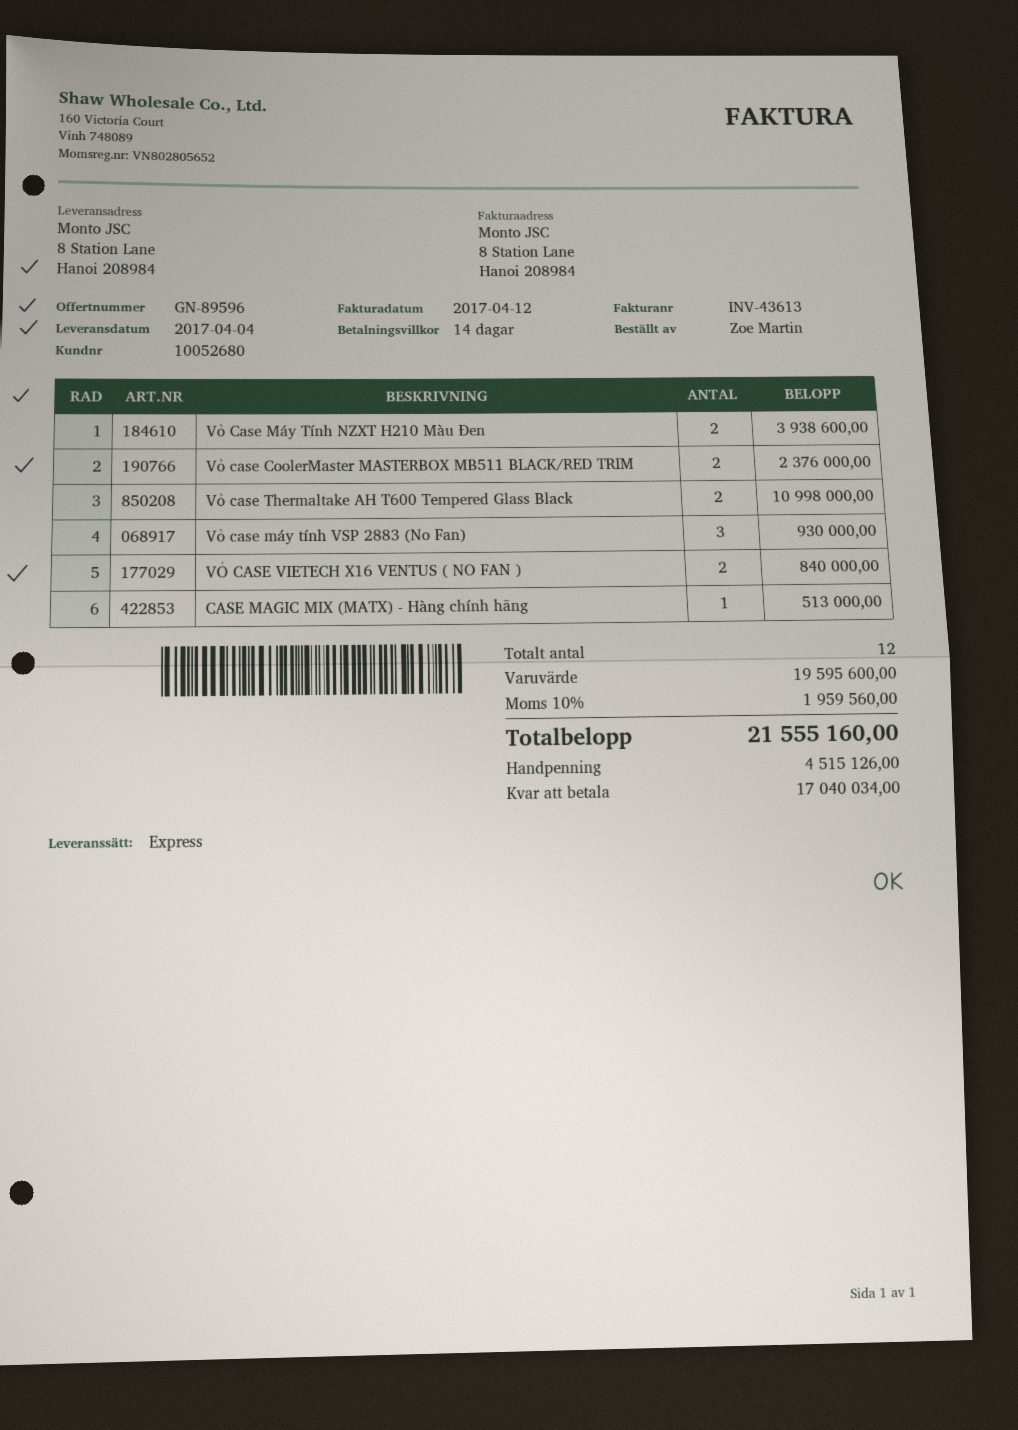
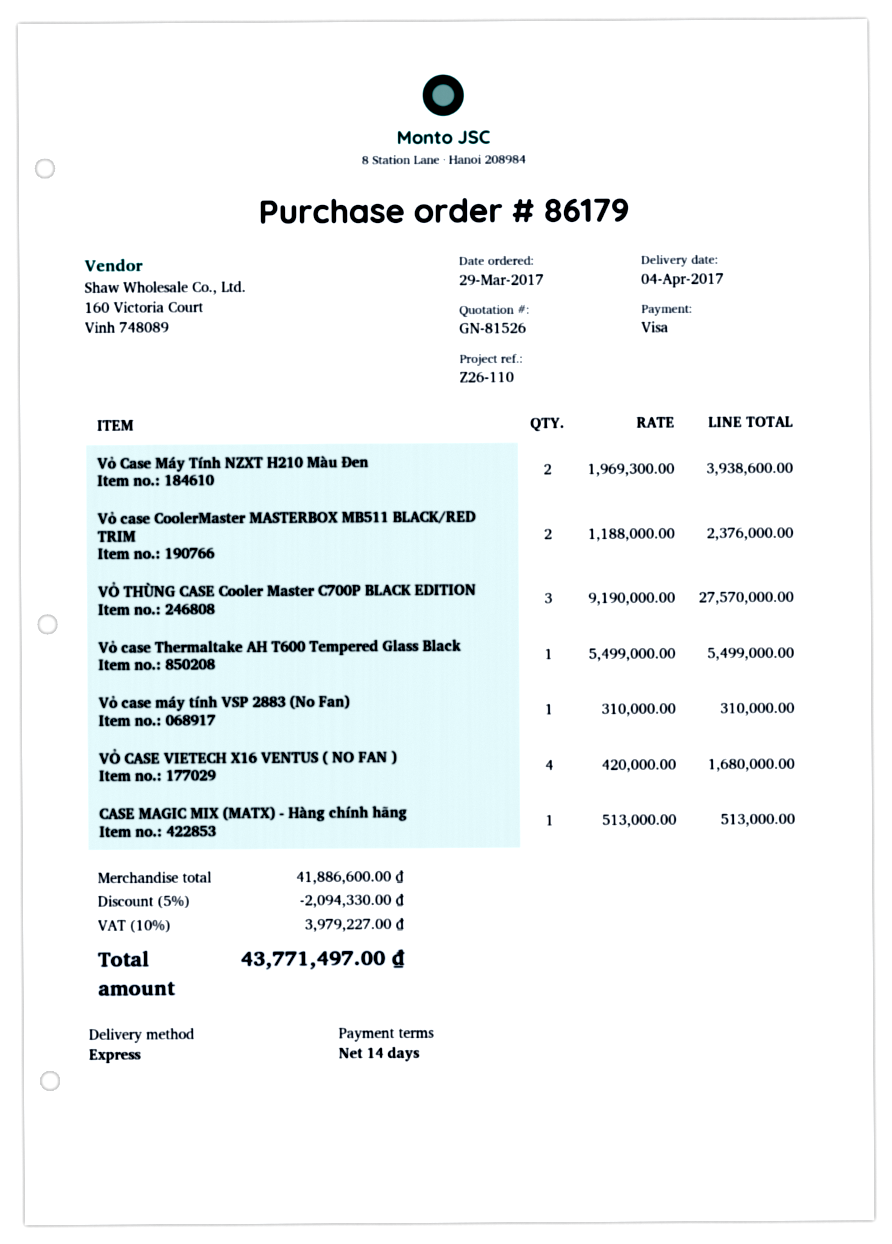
quote number: GN-89596 -> GN-81526
Vỏ case Thermaltake AH T600 Tempered Glass Black: 2 for 10998000.00 -> 1 for 5499000.00
Vỏ case máy tính VSP 2883 (No Fan): 3 for 930000.00 -> 1 for 310000.00
VỎ CASE VIETECH X16 VENTUS ( NO FAN ): 2 for 840000.00 -> 4 for 1680000.00
VỎ THÙNG CASE Cooler Master C700P BLACK EDITION: none -> 3 for 27570000.00
subtotal: 19595600.00 -> 41886600.00
discount: none -> 5% = 2094330.00
tax: 10% = 1959560.00 -> 10% = 3979227.00
total: 21555160.00 -> 43771497.00

